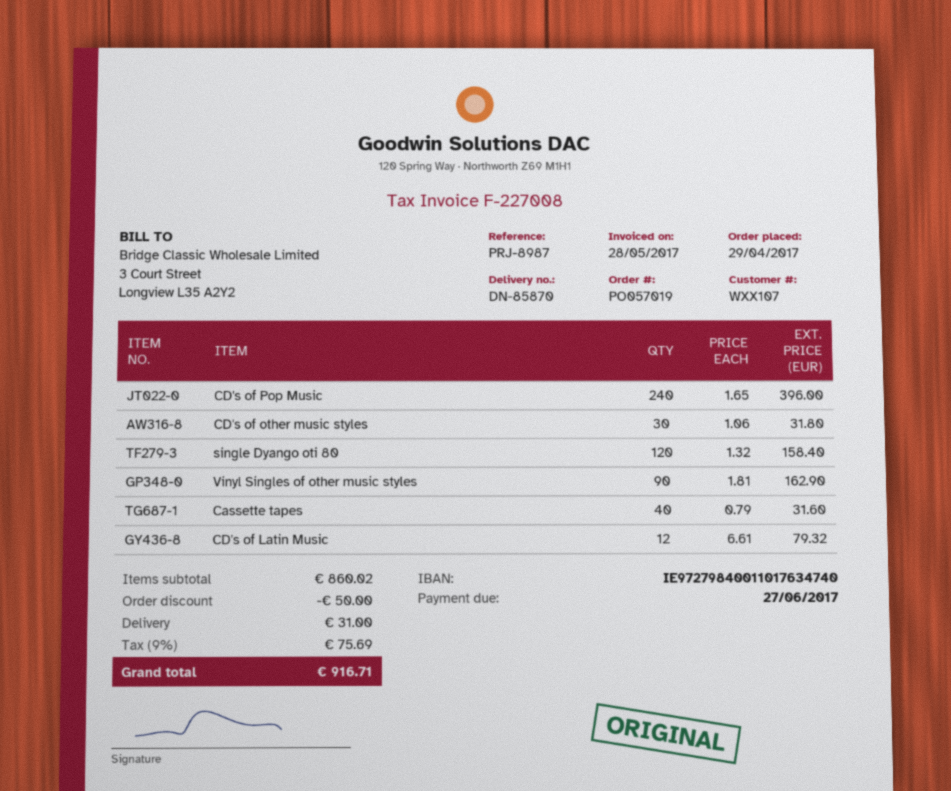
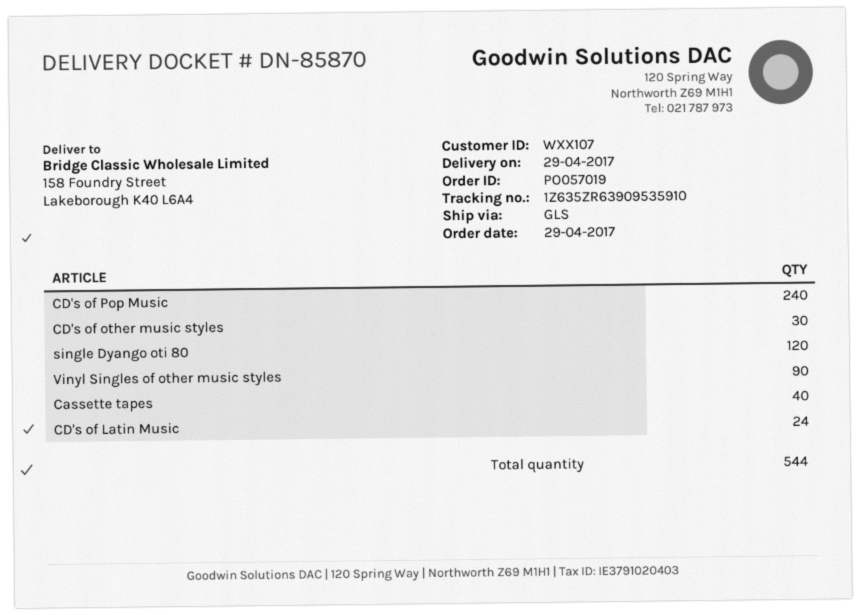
CD's of Latin Music: 12 -> 24

